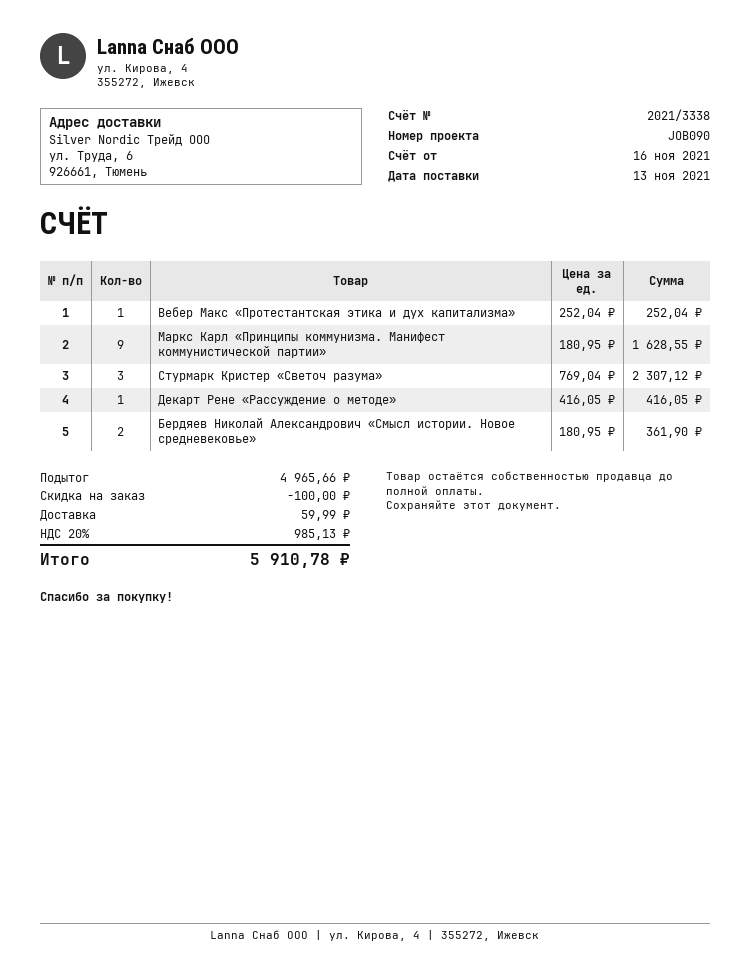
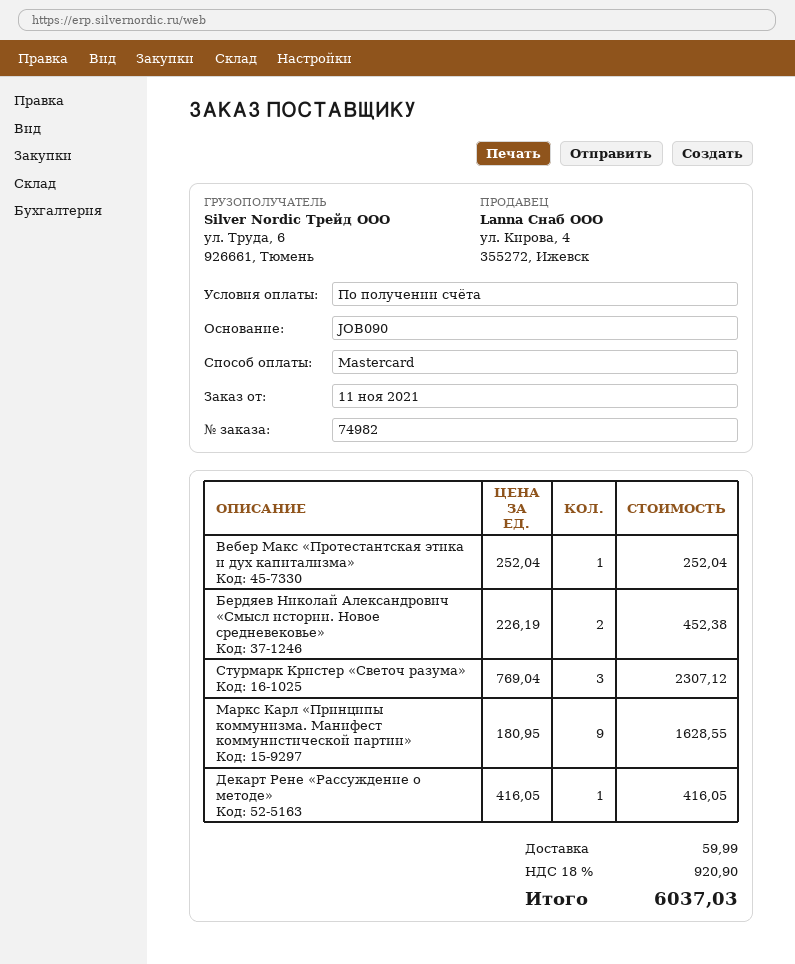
Бердяев Николай Александрович «Смысл истории. Новое средневековье»: 2 x 180.95 = 361.90 -> 2 x 226.19 = 452.38
discount: 100.00 -> none
tax: 20% = 985.13 -> 18% = 920.90
total: 5910.78 -> 6037.03

